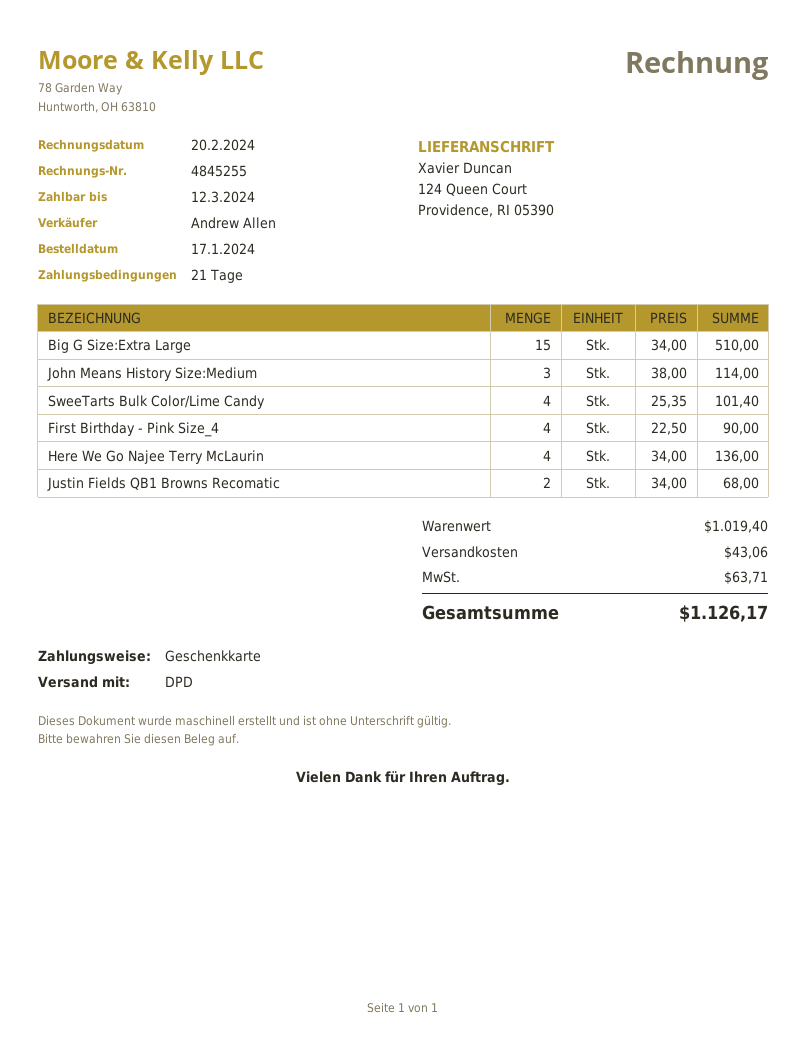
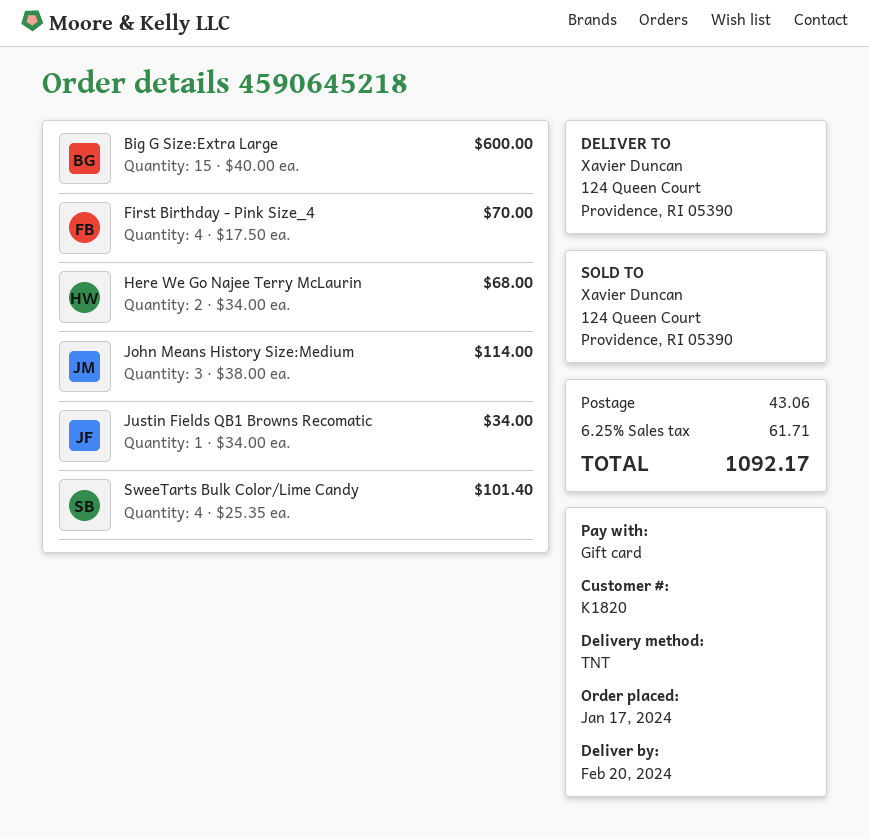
shipping method: DPD -> TNT
Big G Size:Extra Large: 15 x 34.00 = 510.00 -> 15 x 40.00 = 600.00
First Birthday - Pink Size_4: 4 x 22.50 = 90.00 -> 4 x 17.50 = 70.00
Here We Go Najee Terry McLaurin: 4 x 34.00 = 136.00 -> 2 x 34.00 = 68.00
Justin Fields QB1 Browns Recomatic: 2 x 34.00 = 68.00 -> 1 x 34.00 = 34.00
tax: 63.71 -> 61.71
total: 1126.17 -> 1092.17

